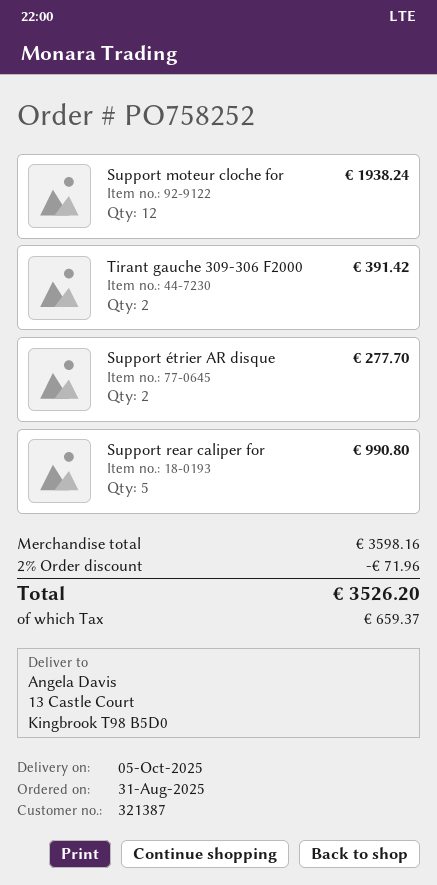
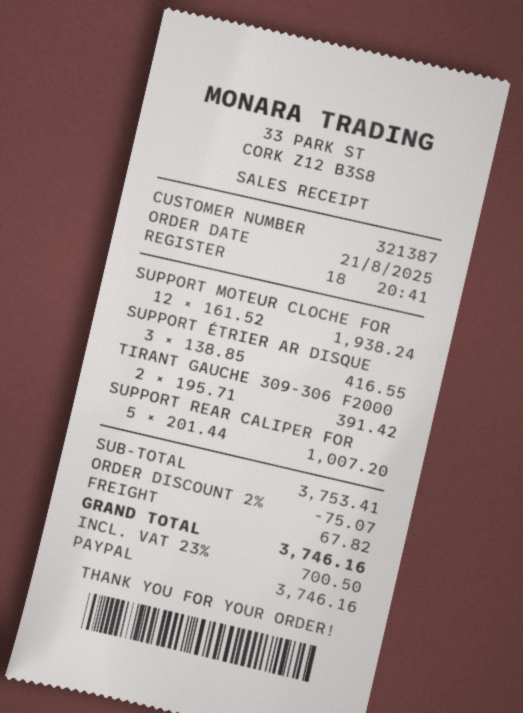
order date: 2025-08-31 -> 2025-08-21
Support étrier AR disque: 2 for 277.70 -> 3 for 416.55
Support rear caliper for: 5 for 990.80 -> 5 for 1007.20
subtotal: 3598.16 -> 3753.41
discount: 2% = 71.96 -> 2% = 75.07
shipping: none -> 67.82
tax: 659.37 -> 700.50
total: 3526.20 -> 3746.16

